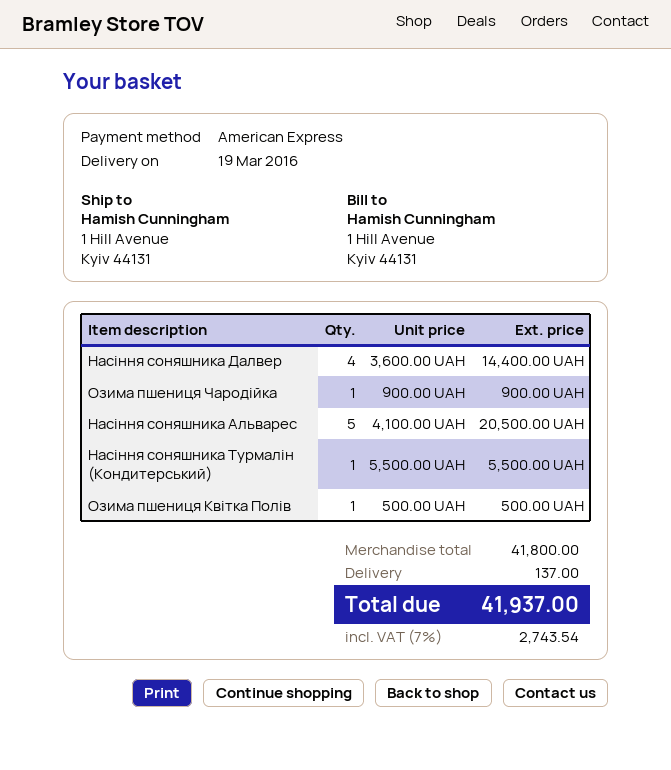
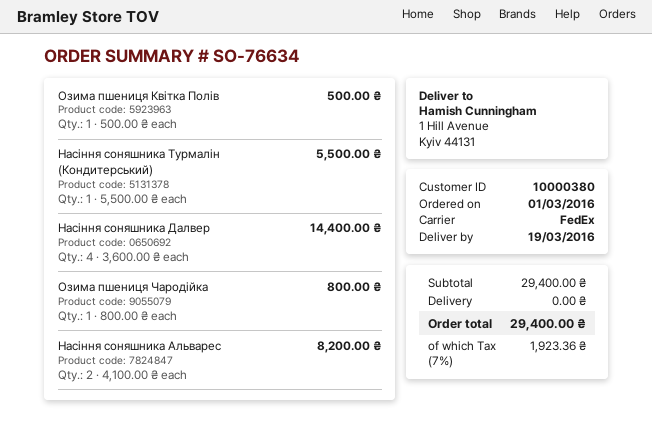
Озима пшениця Чародійка: 1 x 900.00 = 900.00 -> 1 x 800.00 = 800.00
Насіння соняшника Альварес: 5 x 4100.00 = 20500.00 -> 2 x 4100.00 = 8200.00
subtotal: 41800.00 -> 29400.00
shipping: 137.00 -> 0.00
tax: 7% = 2743.54 -> 7% = 1923.36
total: 41937.00 -> 29400.00

